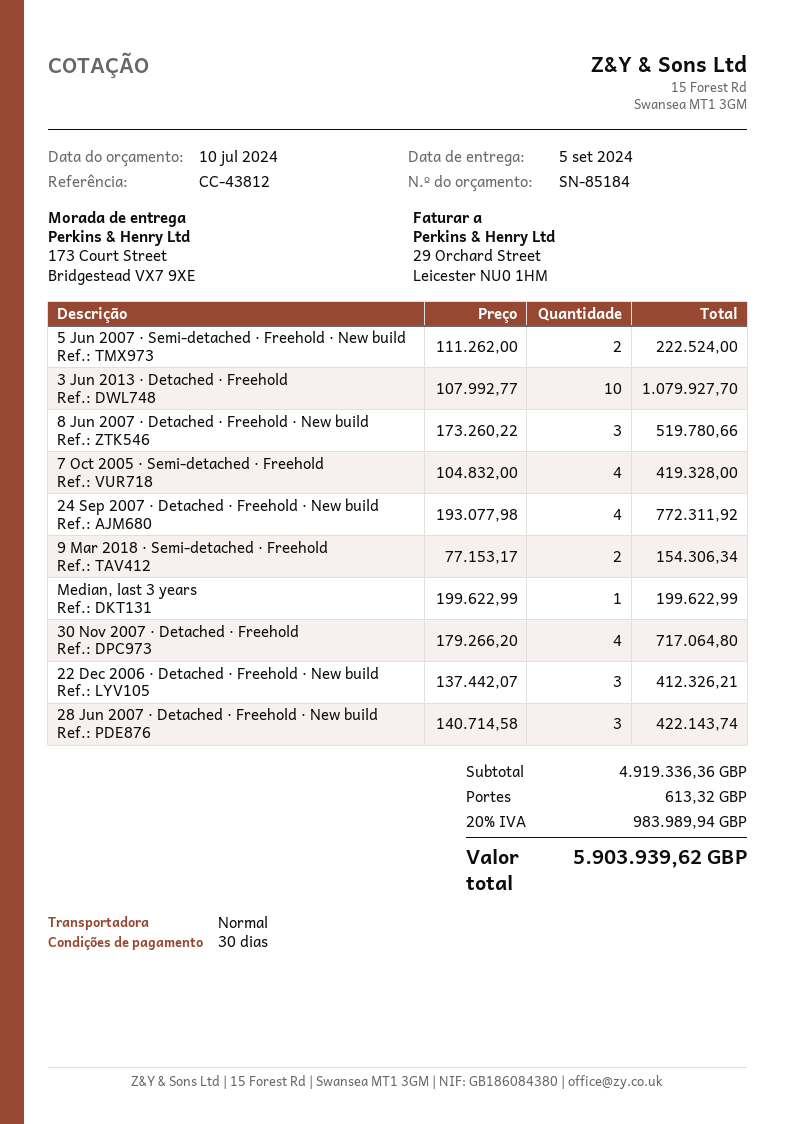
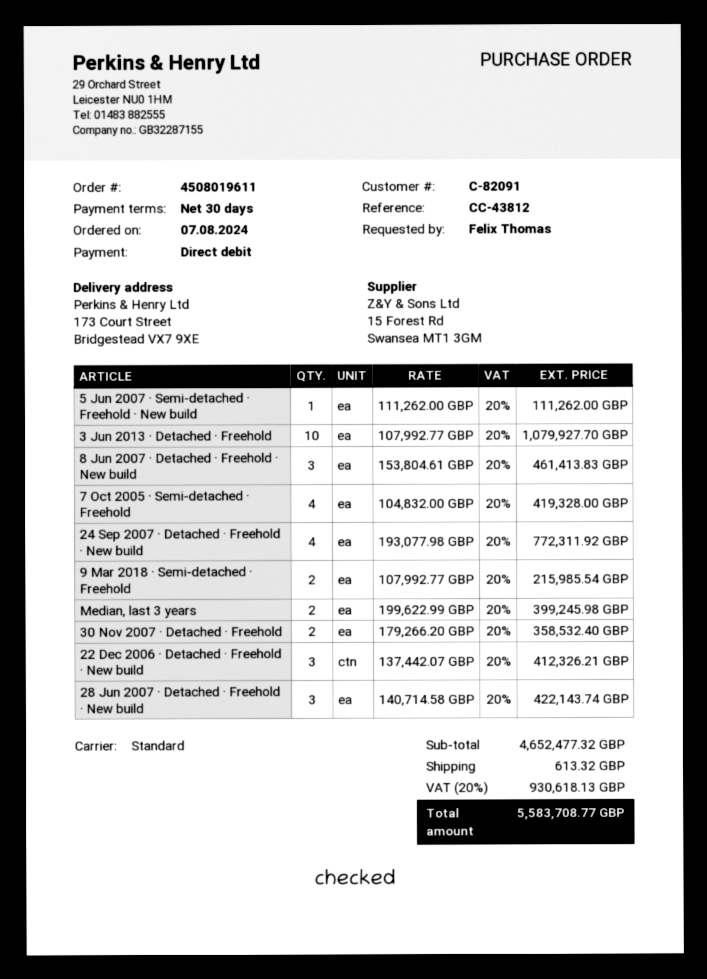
5 Jun 2007 · Semi-detached · Freehold · New build: 2 x 111262.00 = 222524.00 -> 1 x 111262.00 = 111262.00
8 Jun 2007 · Detached · Freehold · New build: 3 x 173260.22 = 519780.66 -> 3 x 153804.61 = 461413.83
9 Mar 2018 · Semi-detached · Freehold: 2 x 77153.17 = 154306.34 -> 2 x 107992.77 = 215985.54
Median, last 3 years: 1 x 199622.99 = 199622.99 -> 2 x 199622.99 = 399245.98
30 Nov 2007 · Detached · Freehold: 4 x 179266.20 = 717064.80 -> 2 x 179266.20 = 358532.40
subtotal: 4919336.36 -> 4652477.32
tax: 20% = 983989.94 -> 20% = 930618.13
total: 5903939.62 -> 5583708.77

